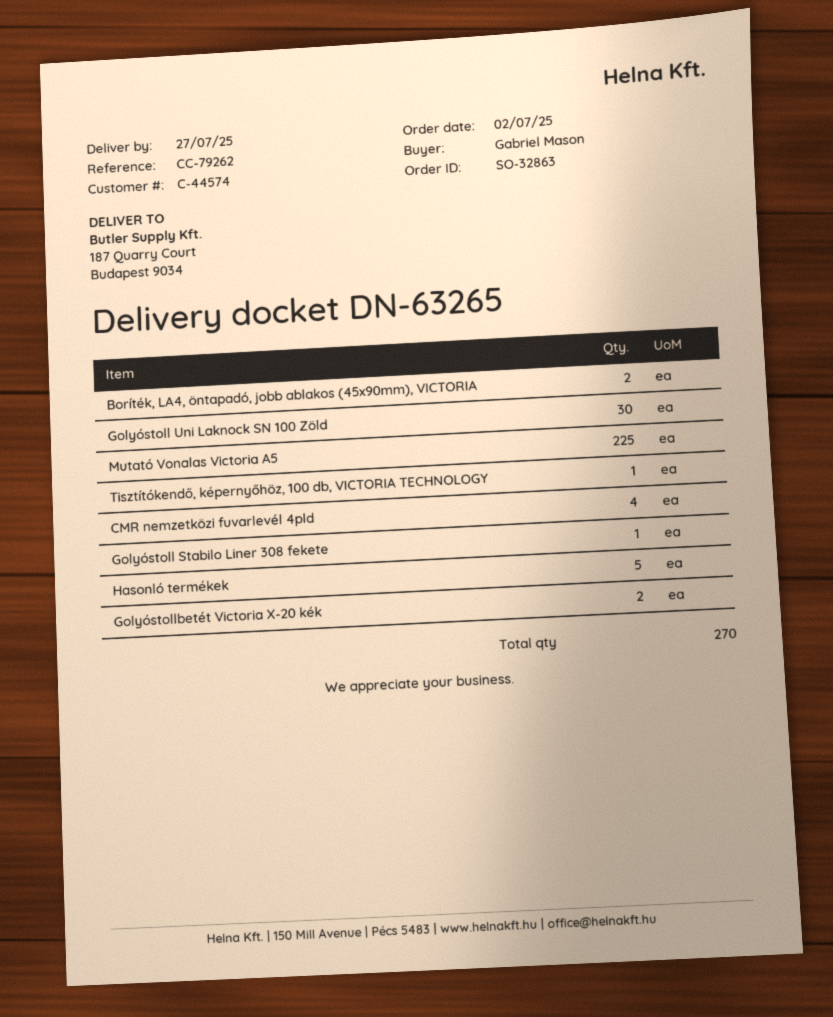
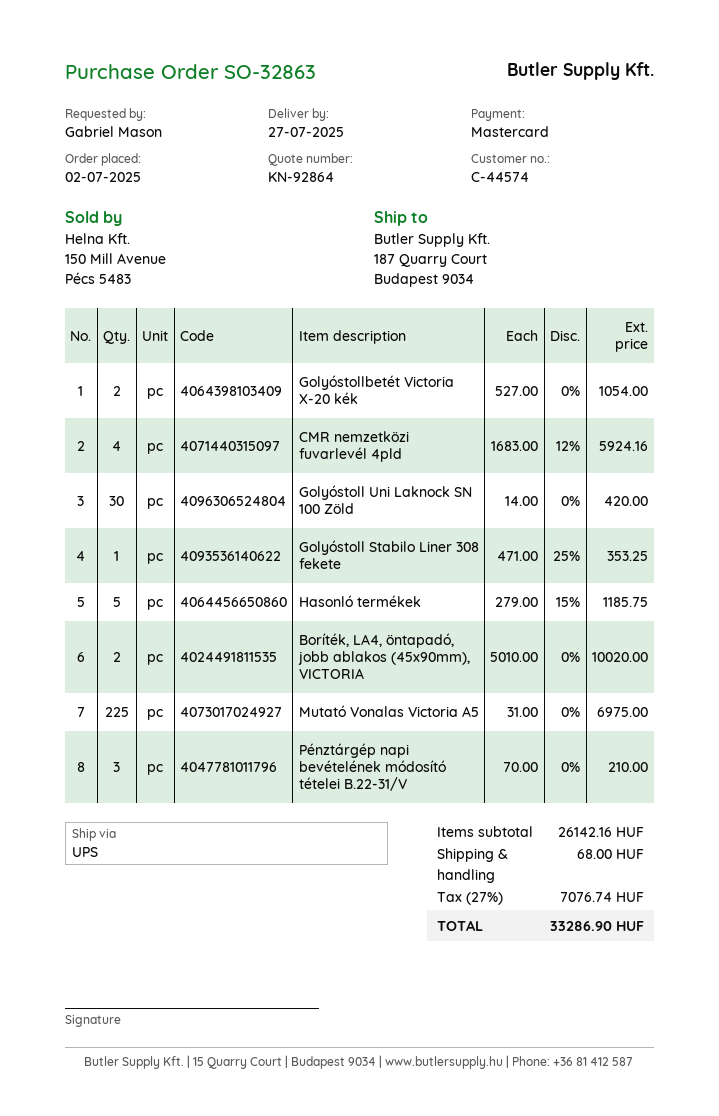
Tisztítókendő, képernyőhöz, 100 db, VICTORIA TECHNOLOGY: 1 -> none
Pénztárgép napi bevételének módosító tételei B.22-31/V: none -> 3

